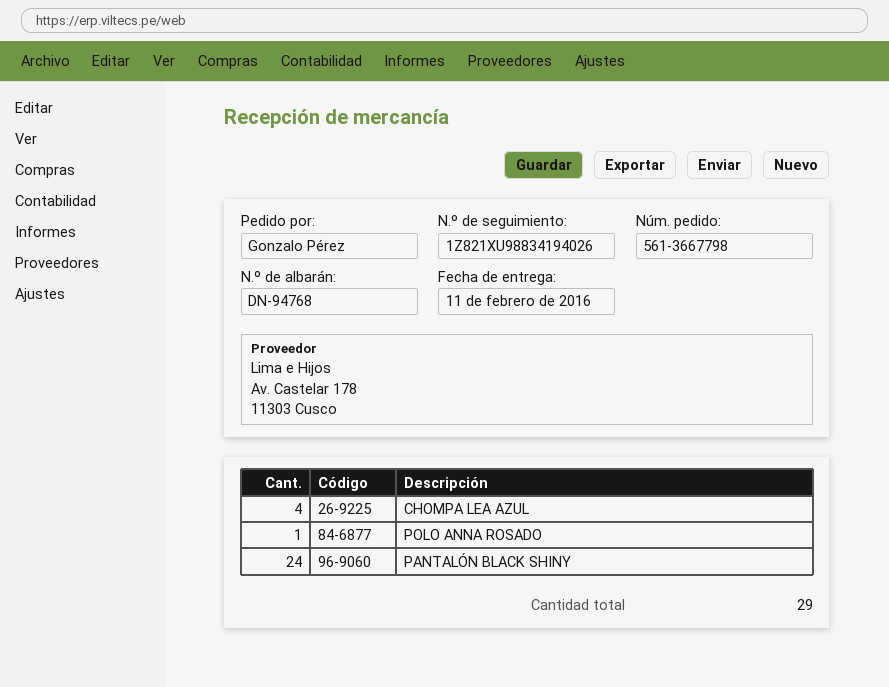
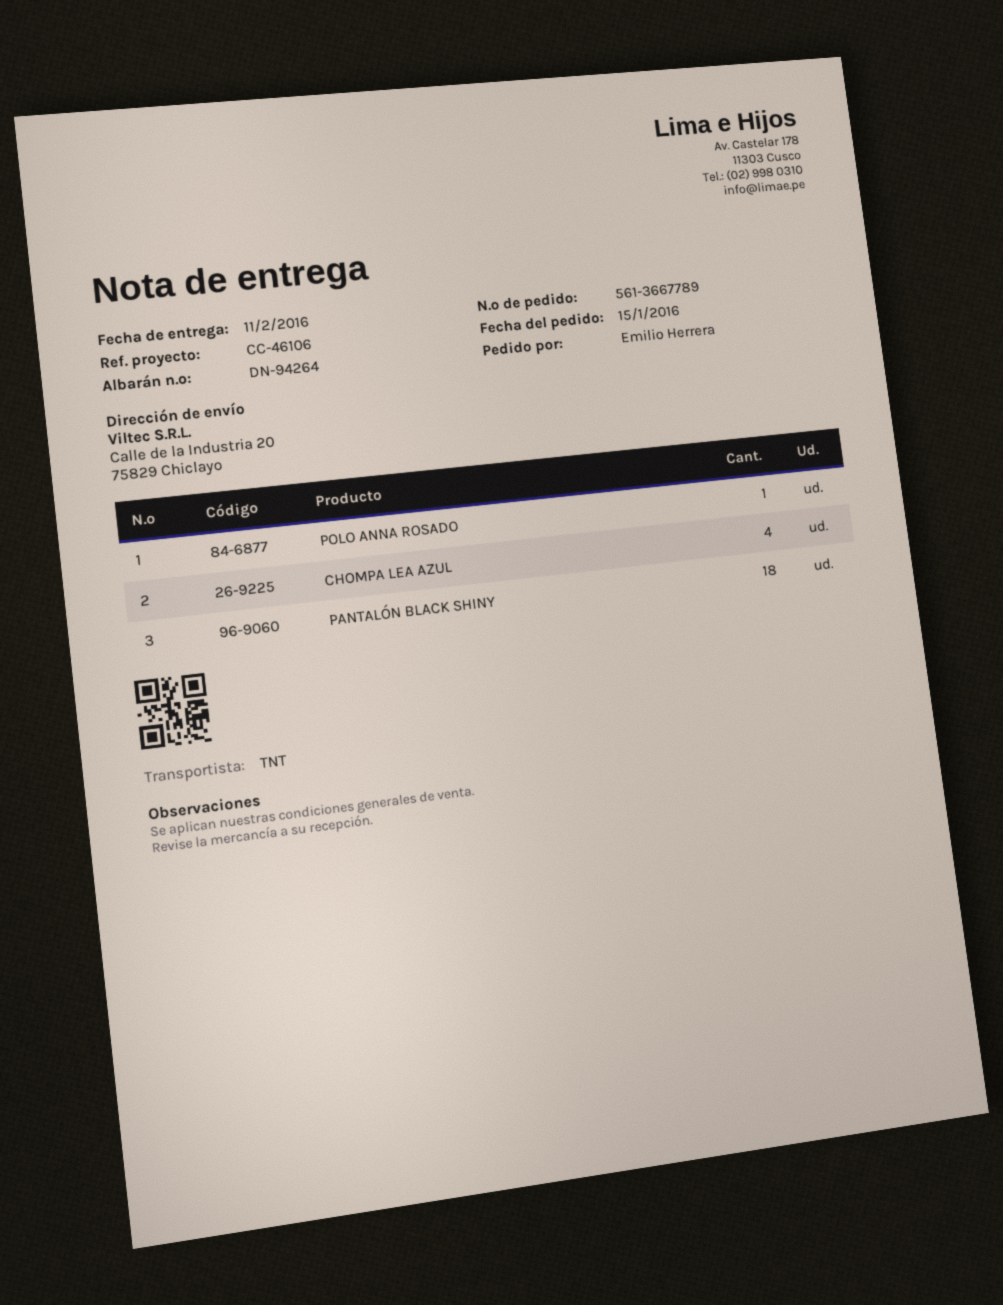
order number: 561-3667798 -> 561-3667789
delivery note number: DN-94768 -> DN-94264
ordered by: Gonzalo Pérez -> Emilio Herrera
PANTALÓN BLACK SHINY: 24 -> 18

